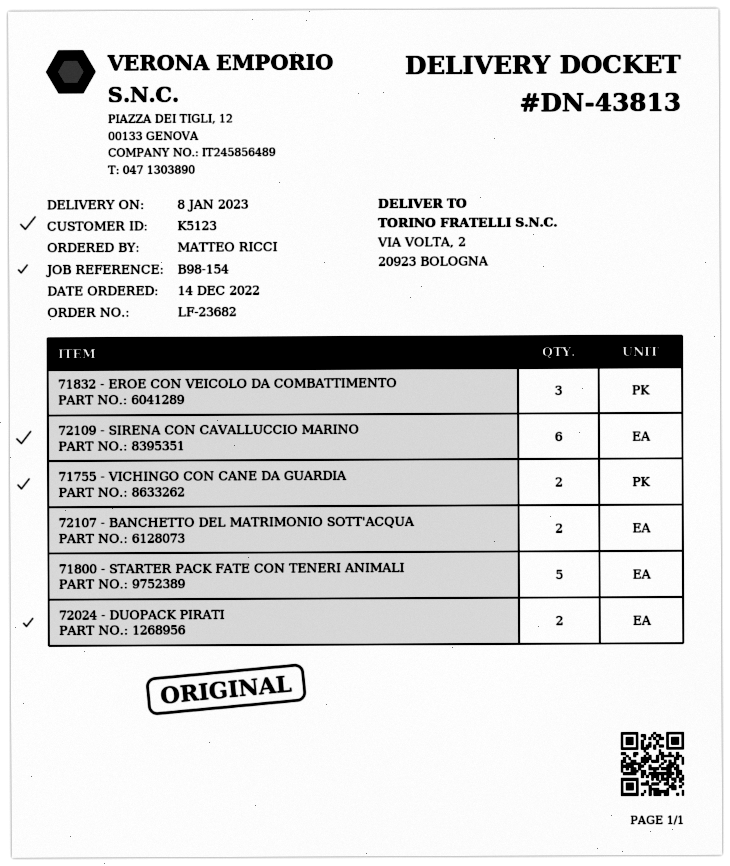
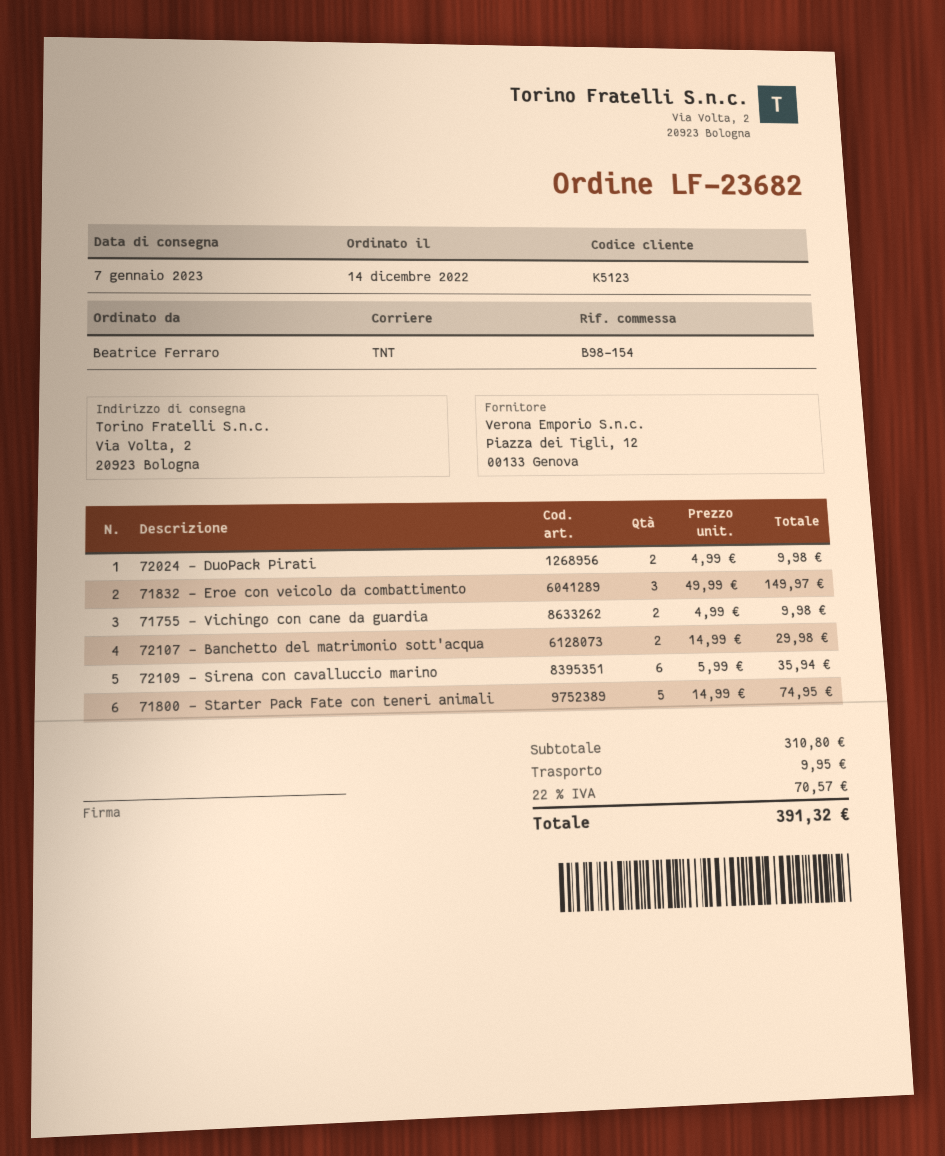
delivery date: 2023-01-08 -> 2023-01-07
ordered by: MATTEO RICCI -> Beatrice Ferraro

